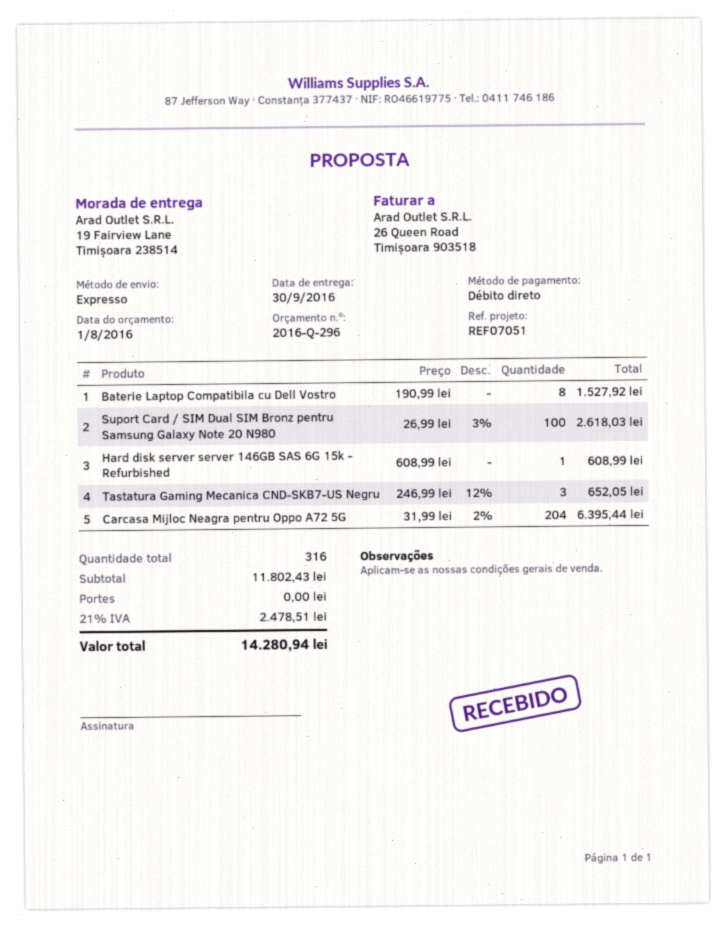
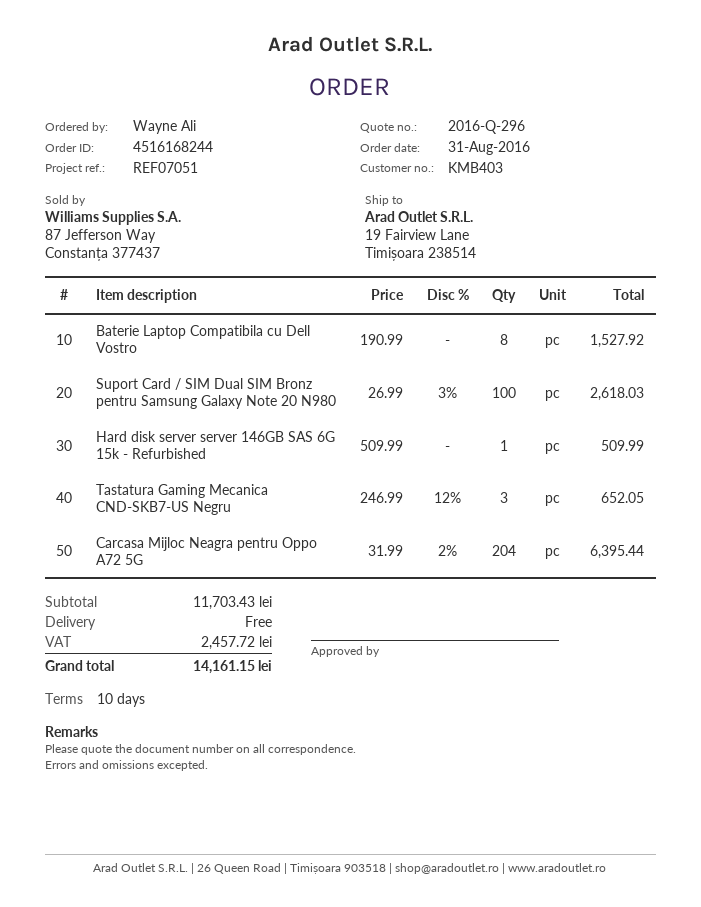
Hard disk server server 146GB SAS 6G 15k - Refurbished: 1 x 608.99 = 608.99 -> 1 x 509.99 = 509.99
subtotal: 11802.43 -> 11703.43
tax: 2478.51 -> 2457.72
total: 14280.94 -> 14161.15

